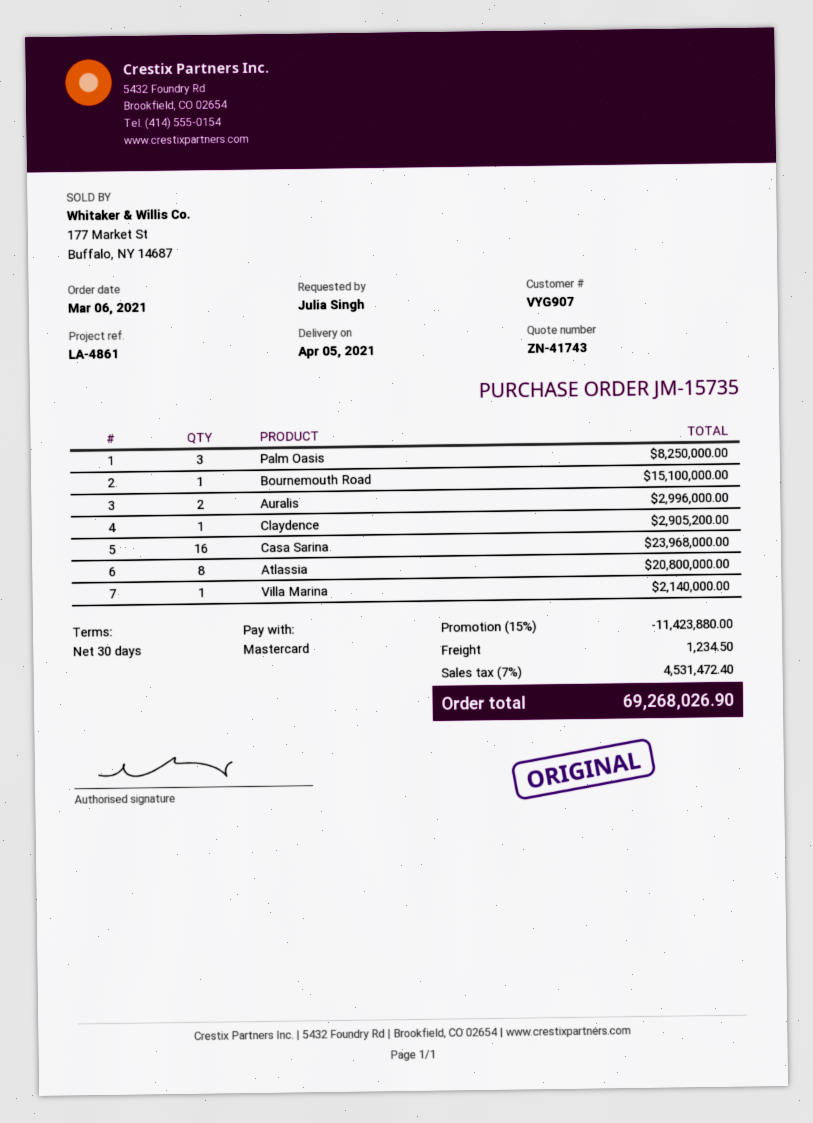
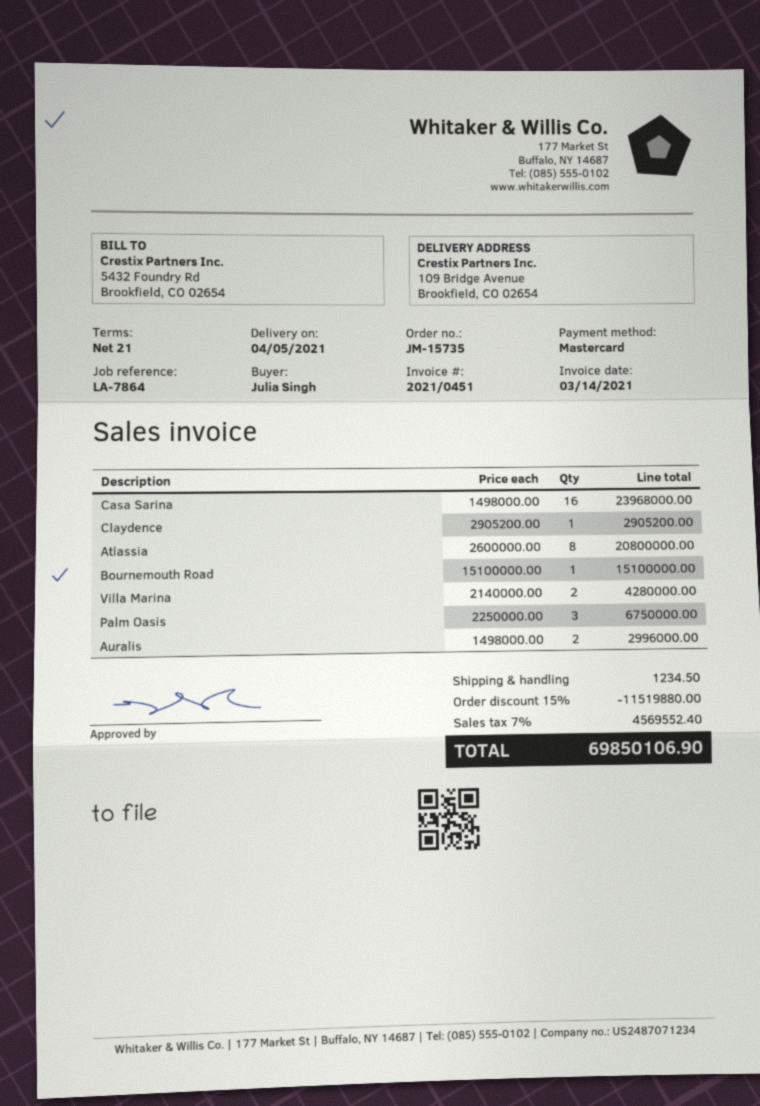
payment terms: 30 days -> 21 days
reference: LA-4861 -> LA-7864
Palm Oasis: 3 for 8250000.00 -> 3 for 6750000.00
Villa Marina: 1 for 2140000.00 -> 2 for 4280000.00
discount: 15% = 11423880.00 -> 15% = 11519880.00
tax: 7% = 4531472.40 -> 7% = 4569552.40
total: 69268026.90 -> 69850106.90

